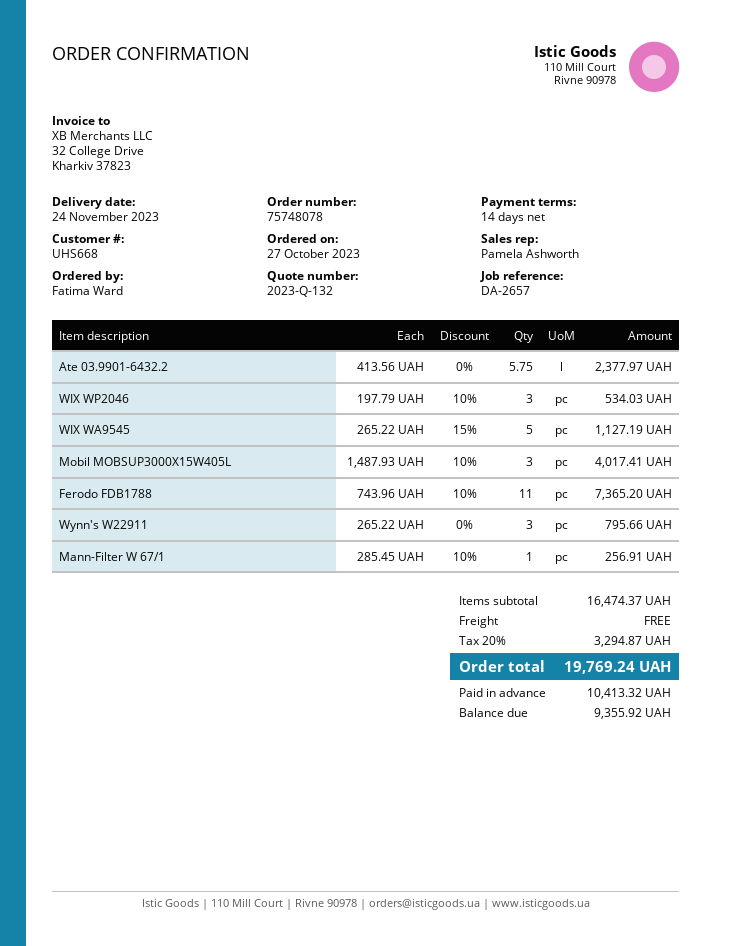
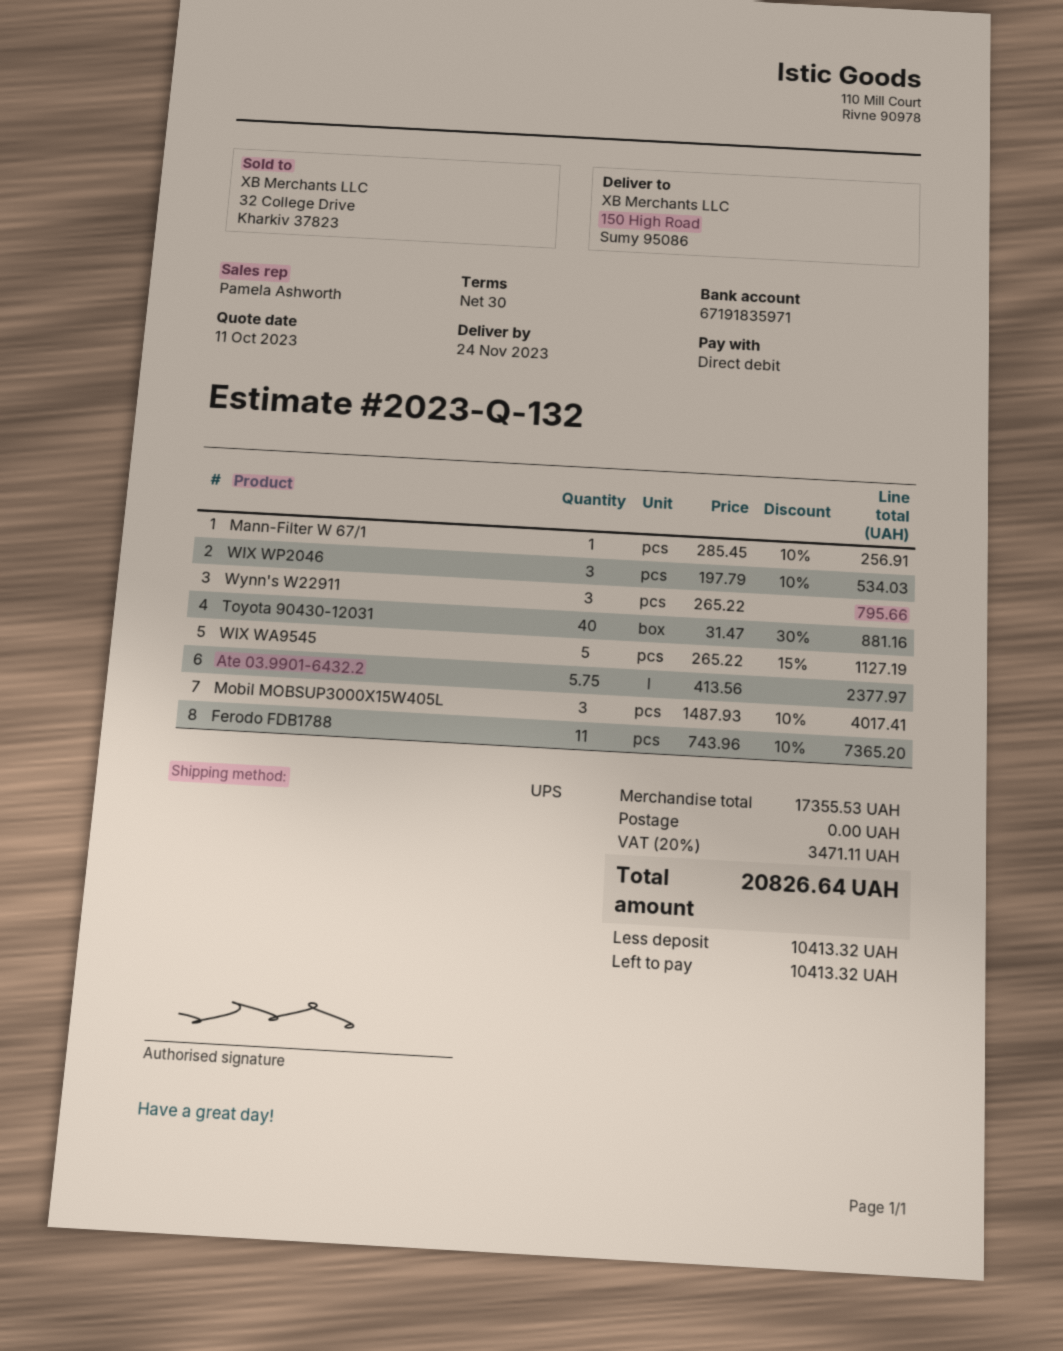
payment terms: 14 days -> 30 days
Toyota 90430-12031: none -> 40 x 31.47 - 30% = 881.16
subtotal: 16474.37 -> 17355.53
tax: 20% = 3294.87 -> 20% = 3471.11
total: 19769.24 -> 20826.64
balance: 9355.92 -> 10413.32

